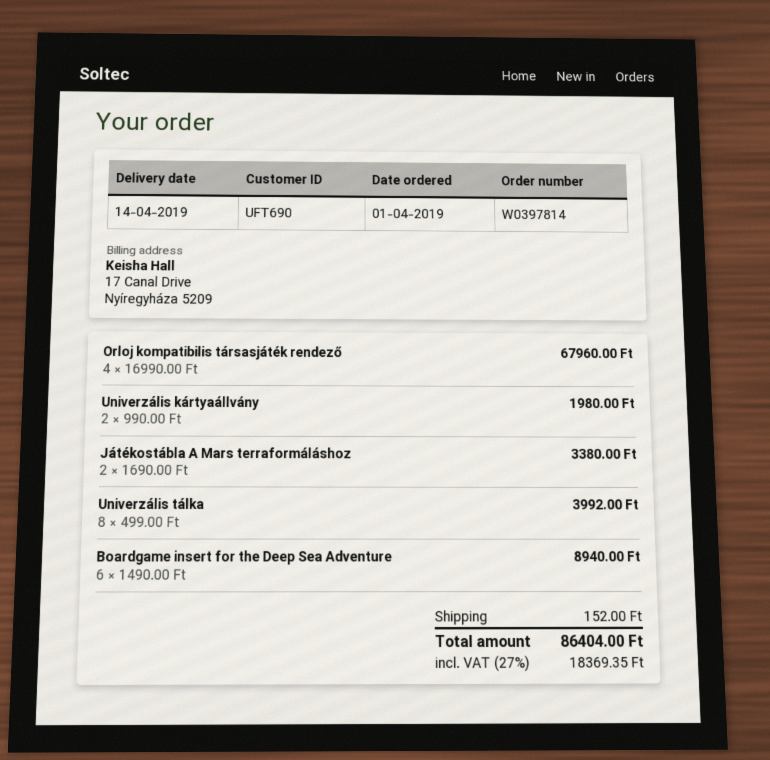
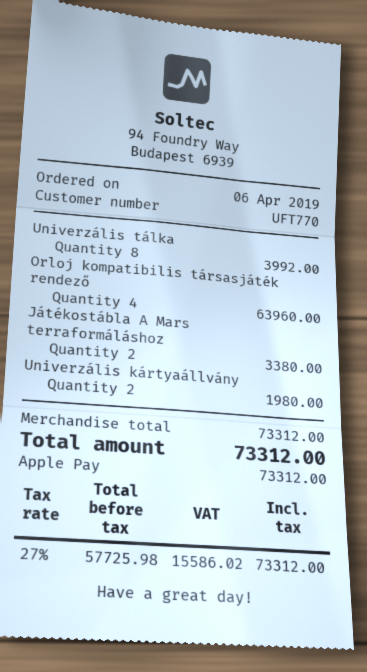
order date: 2019-04-01 -> 2019-04-06
customer number: UFT690 -> UFT770
Orloj kompatibilis társasjáték rendező: 4 for 67960.00 -> 4 for 63960.00
Boardgame insert for the Deep Sea Adventure: 6 for 8940.00 -> none
shipping: 152.00 -> none
tax: 27% = 18369.35 -> 27% = 15586.02
total: 86404.00 -> 73312.00

